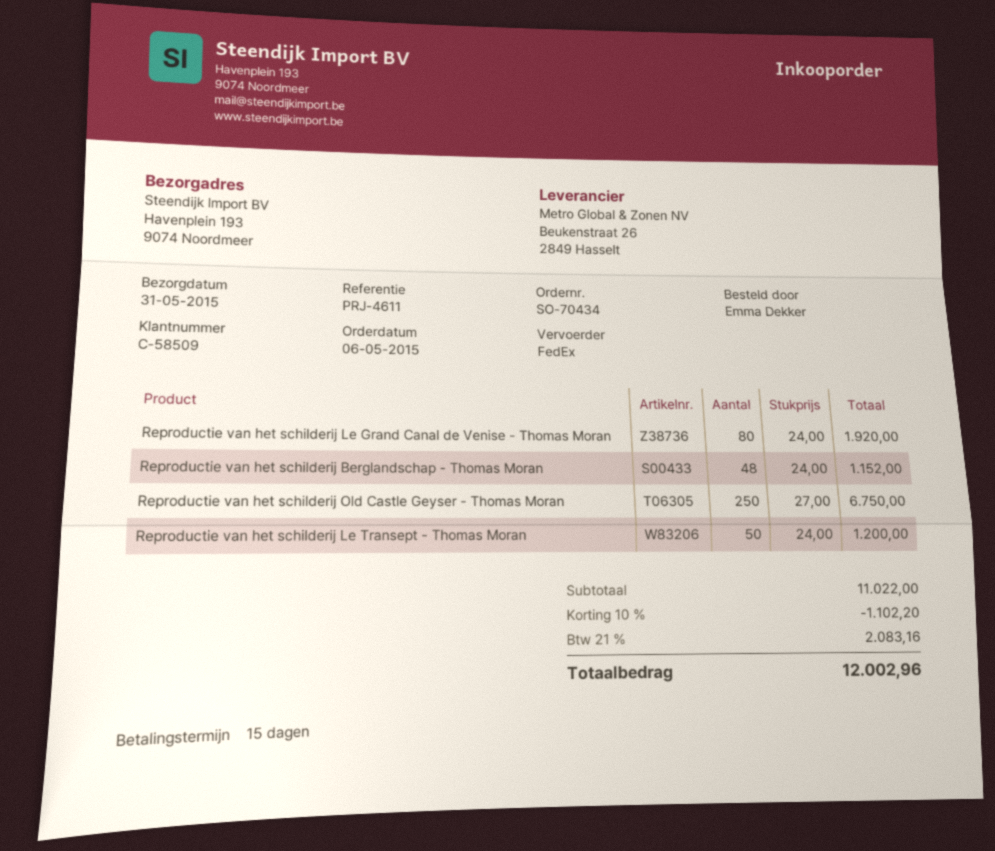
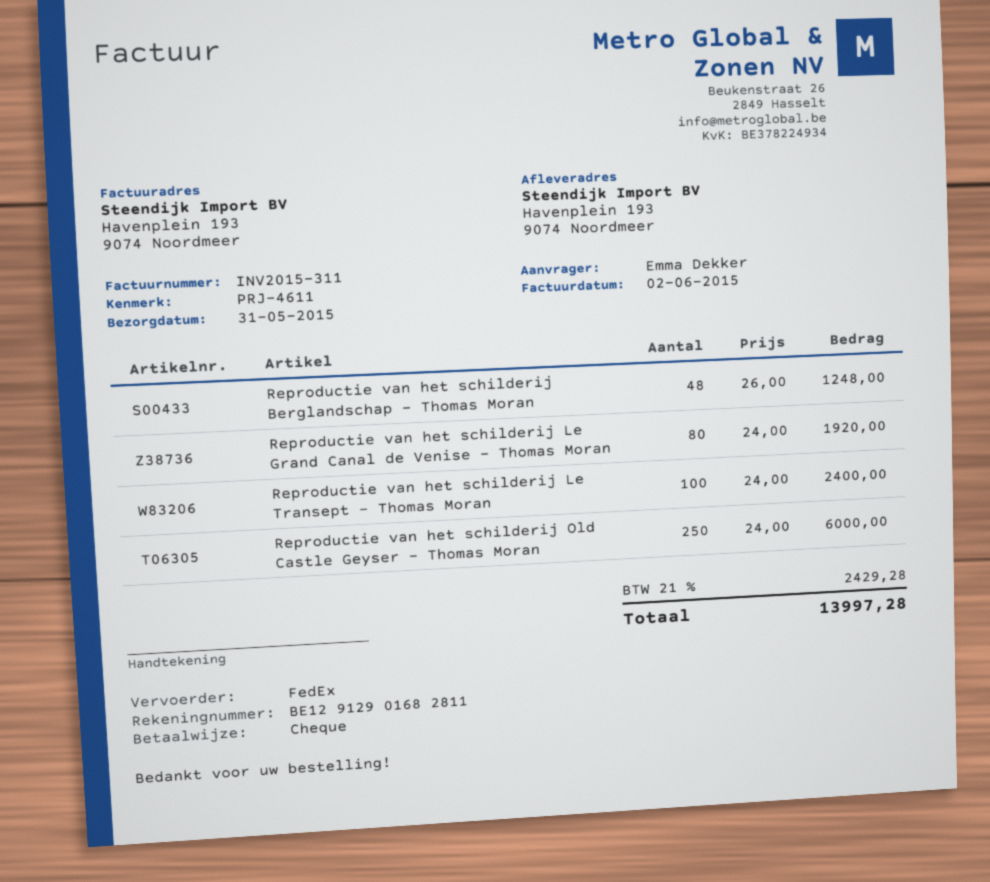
Reproductie van het schilderij Berglandschap - Thomas Moran: 48 x 24.00 = 1152.00 -> 48 x 26.00 = 1248.00
Reproductie van het schilderij Old Castle Geyser - Thomas Moran: 250 x 27.00 = 6750.00 -> 250 x 24.00 = 6000.00
Reproductie van het schilderij Le Transept - Thomas Moran: 50 x 24.00 = 1200.00 -> 100 x 24.00 = 2400.00
discount: 10% = 1102.20 -> none
tax: 21% = 2083.16 -> 21% = 2429.28
total: 12002.96 -> 13997.28

